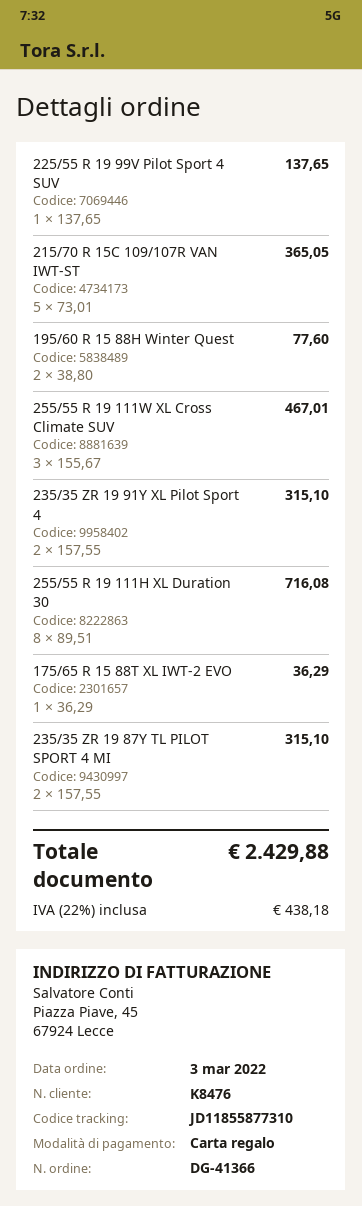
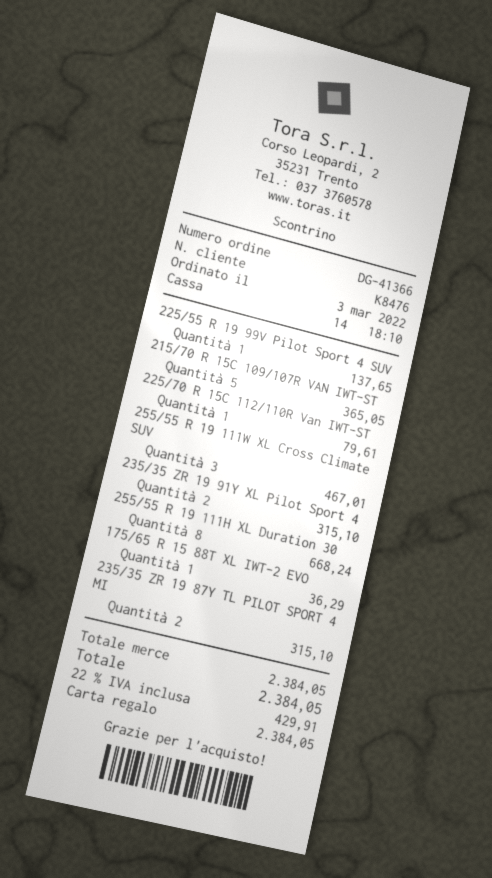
195/60 R 15 88H Winter Quest: 2 for 77.60 -> none
255/55 R 19 111H XL Duration 30: 8 for 716.08 -> 8 for 668.24
225/70 R 15C 112/110R Van IWT-ST: none -> 1 for 79.61
tax: 22% = 438.18 -> 22% = 429.91
total: 2429.88 -> 2384.05

